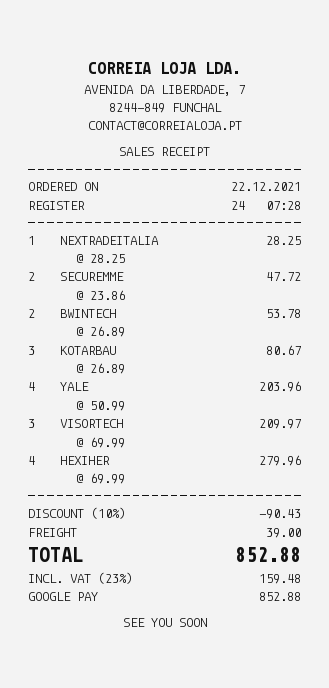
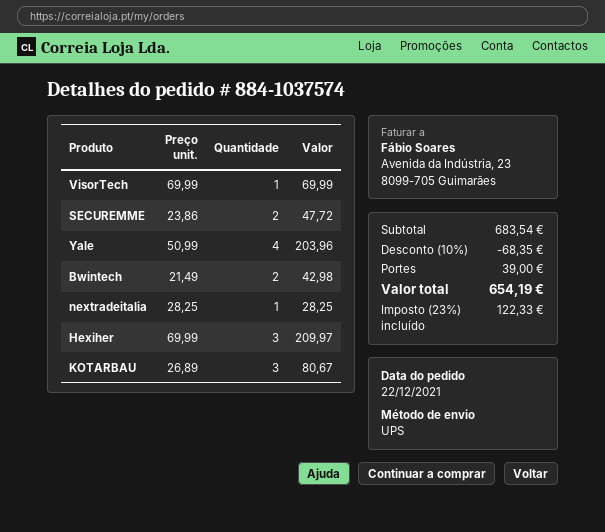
BWINTECH: 2 x 26.89 = 53.78 -> 2 x 21.49 = 42.98
VISORTECH: 3 x 69.99 = 209.97 -> 1 x 69.99 = 69.99
HEXIHER: 4 x 69.99 = 279.96 -> 3 x 69.99 = 209.97
discount: 10% = 90.43 -> 10% = 68.35
tax: 23% = 159.48 -> 23% = 122.33
total: 852.88 -> 654.19

